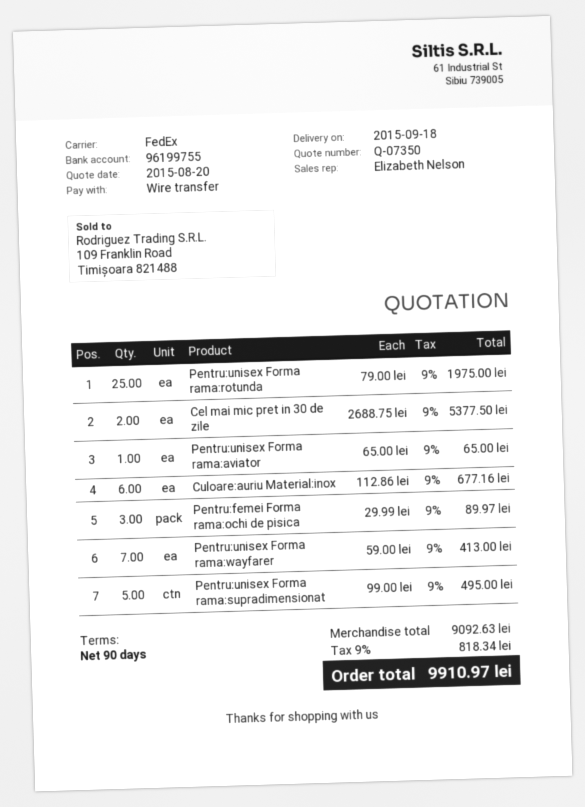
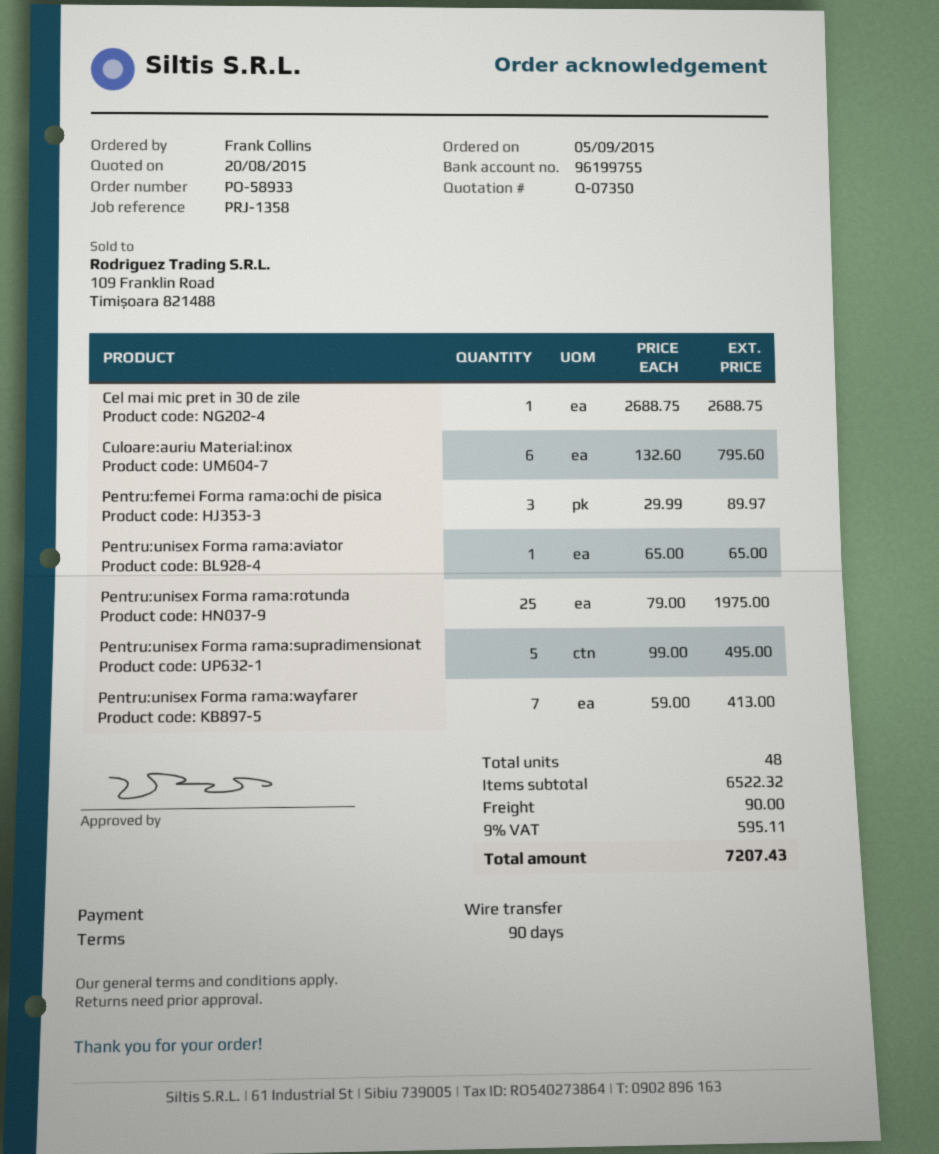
Cel mai mic pret in 30 de zile: 2 x 2688.75 = 5377.50 -> 1 x 2688.75 = 2688.75
Culoare:auriu Material:inox: 6 x 112.86 = 677.16 -> 6 x 132.60 = 795.60
subtotal: 9092.63 -> 6522.32
shipping: none -> 90.00
tax: 9% = 818.34 -> 9% = 595.11
total: 9910.97 -> 7207.43

